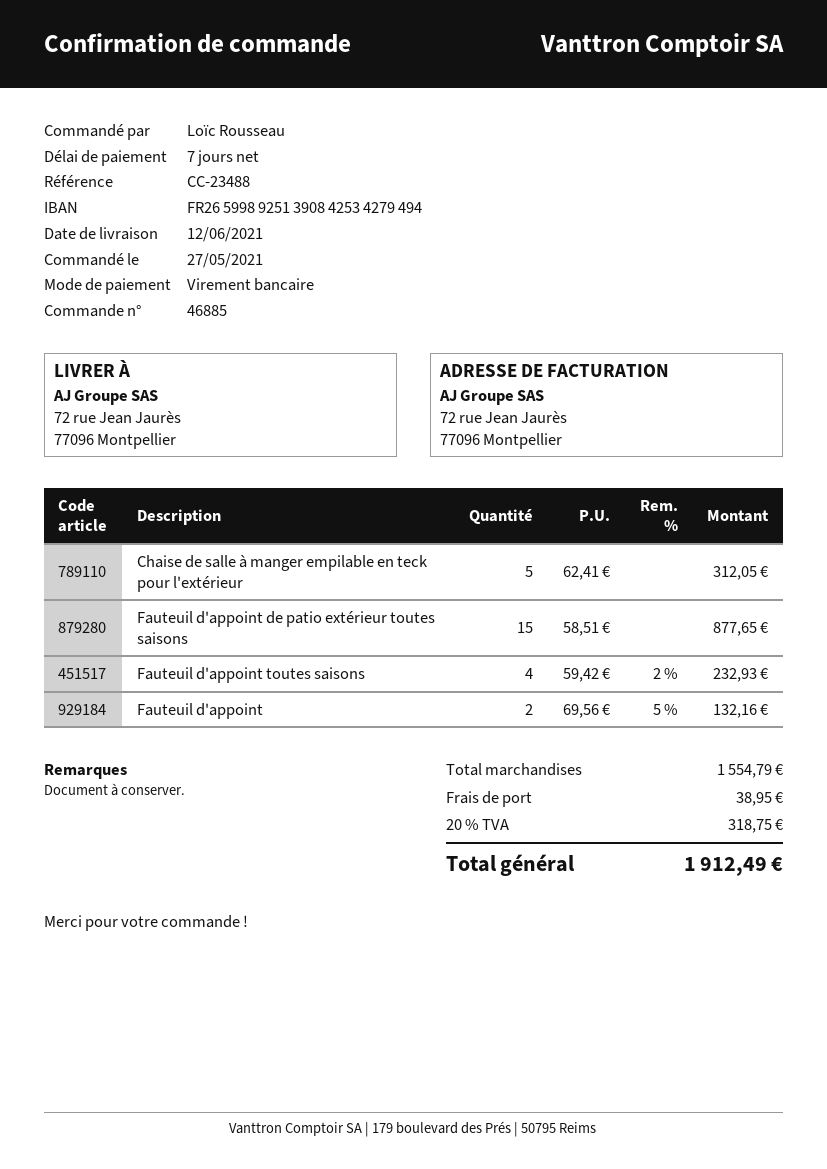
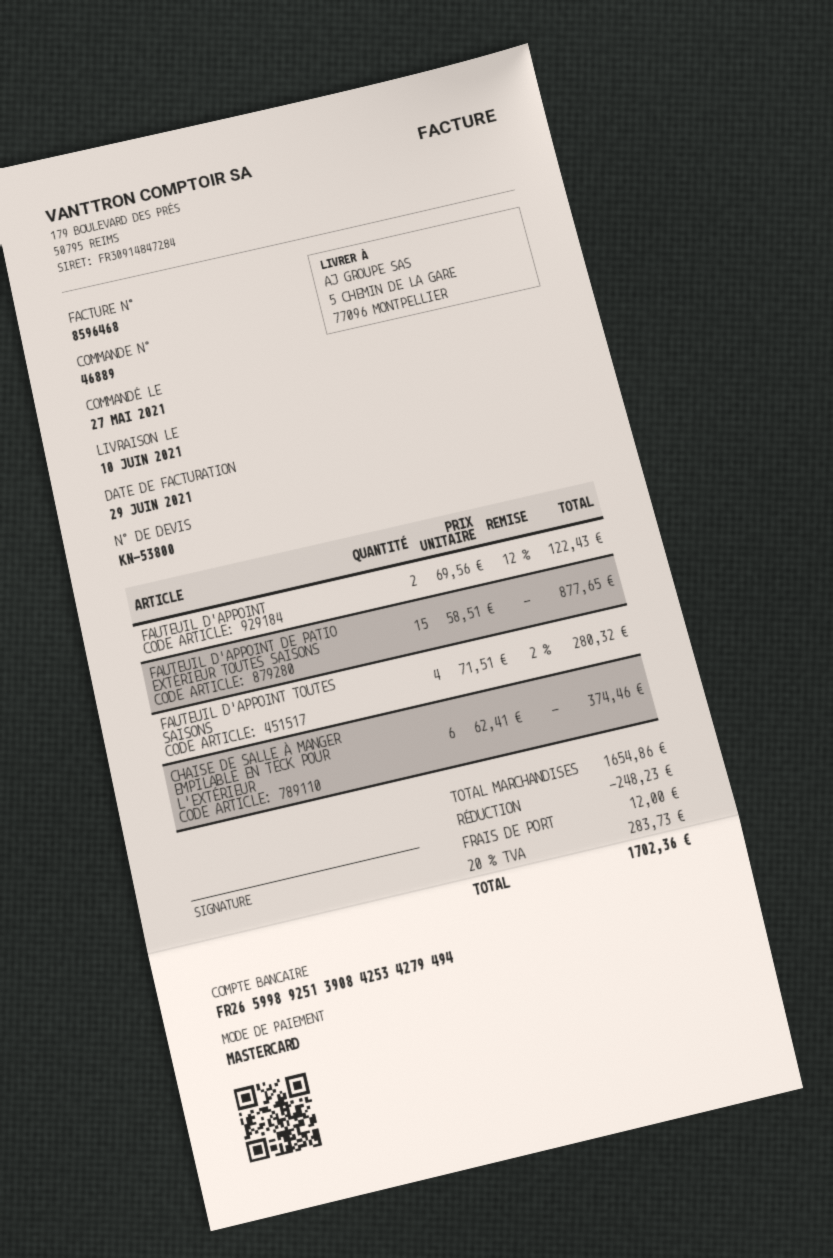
order number: 46885 -> 46889
delivery date: 2021-06-12 -> 2021-06-10
payment method: bank transfer -> Mastercard
ship to: 72 rue Jean Jaurès, 77096 Montpellier -> 5 CHEMIN DE LA GARE, 77096 MONTPELLIER
Chaise de salle à manger empilable en teck pour l'extérieur: 5 x 62.41 = 312.05 -> 6 x 62.41 = 374.46
Fauteuil d'appoint toutes saisons: 4 x 59.42 - 2% = 232.93 -> 4 x 71.51 - 2% = 280.32
Fauteuil d'appoint: 2 x 69.56 - 5% = 132.16 -> 2 x 69.56 - 12% = 122.43
subtotal: 1554.79 -> 1654.86
discount: none -> 248.23
shipping: 38.95 -> 12.00
tax: 20% = 318.75 -> 20% = 283.73
total: 1912.49 -> 1702.36

